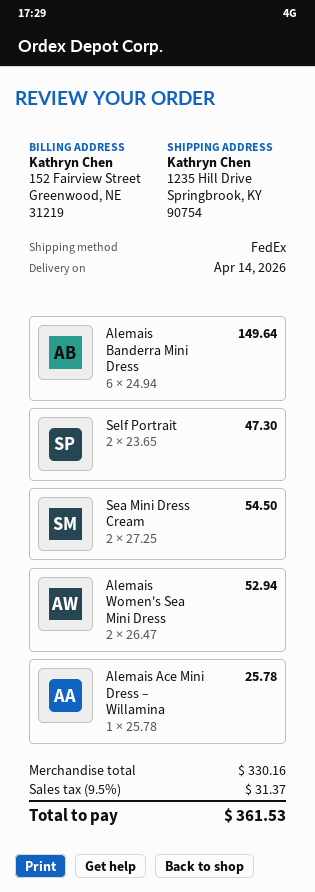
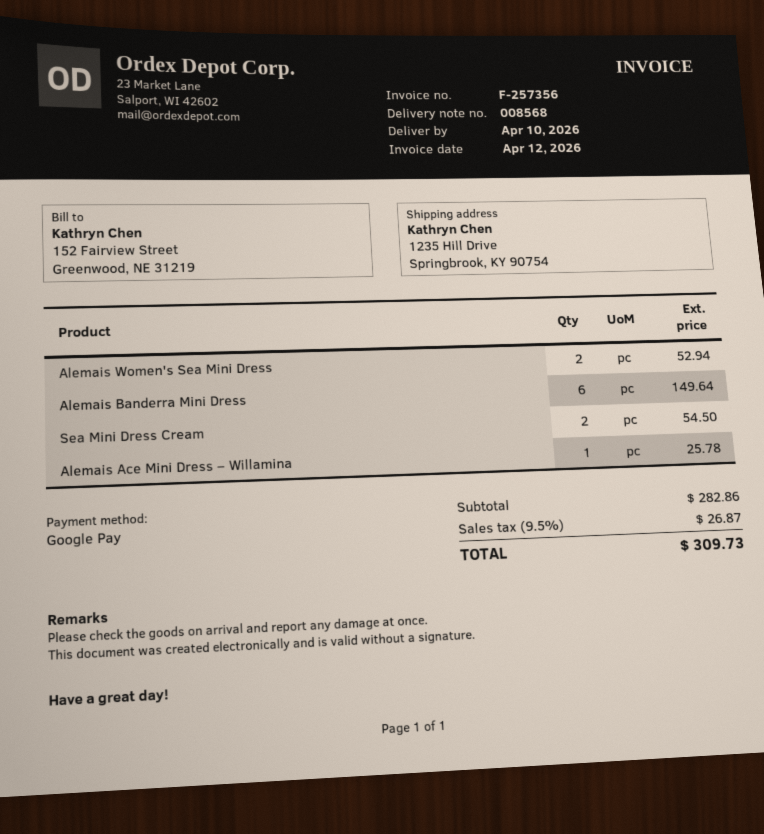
delivery date: 2026-04-14 -> 2026-04-10
Self Portrait: 2 for 47.30 -> none
subtotal: 330.16 -> 282.86
tax: 9.5% = 31.37 -> 9.5% = 26.87
total: 361.53 -> 309.73

